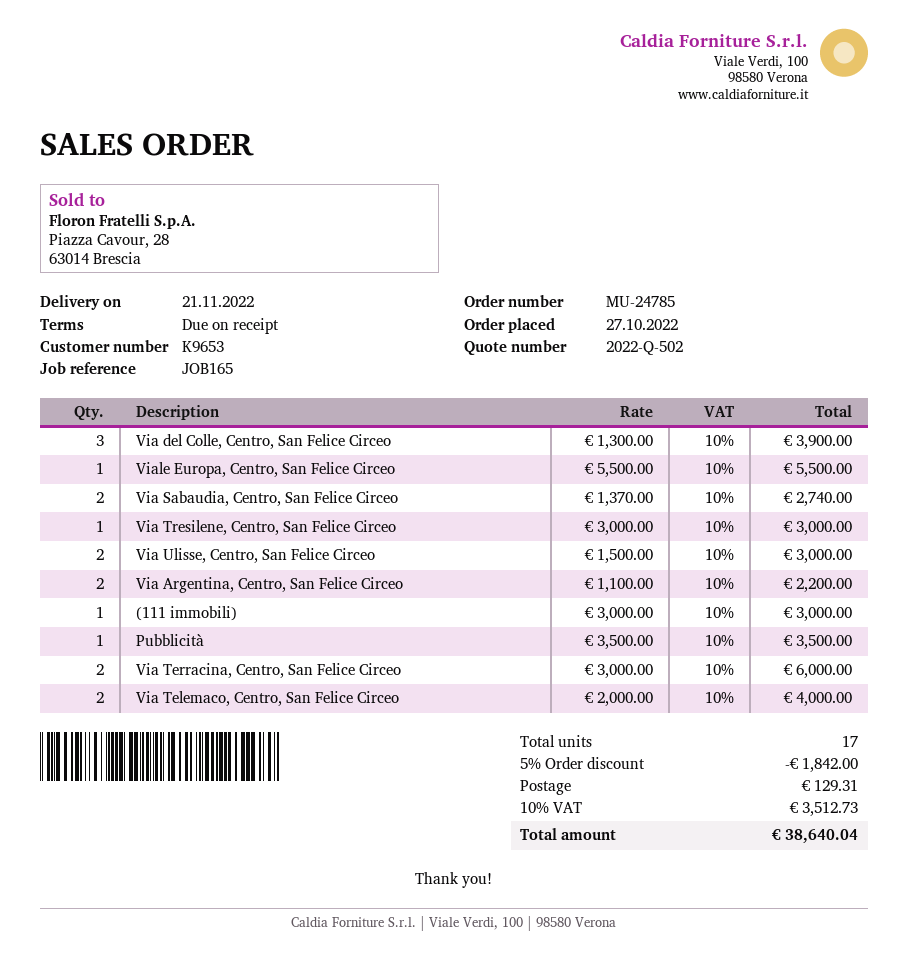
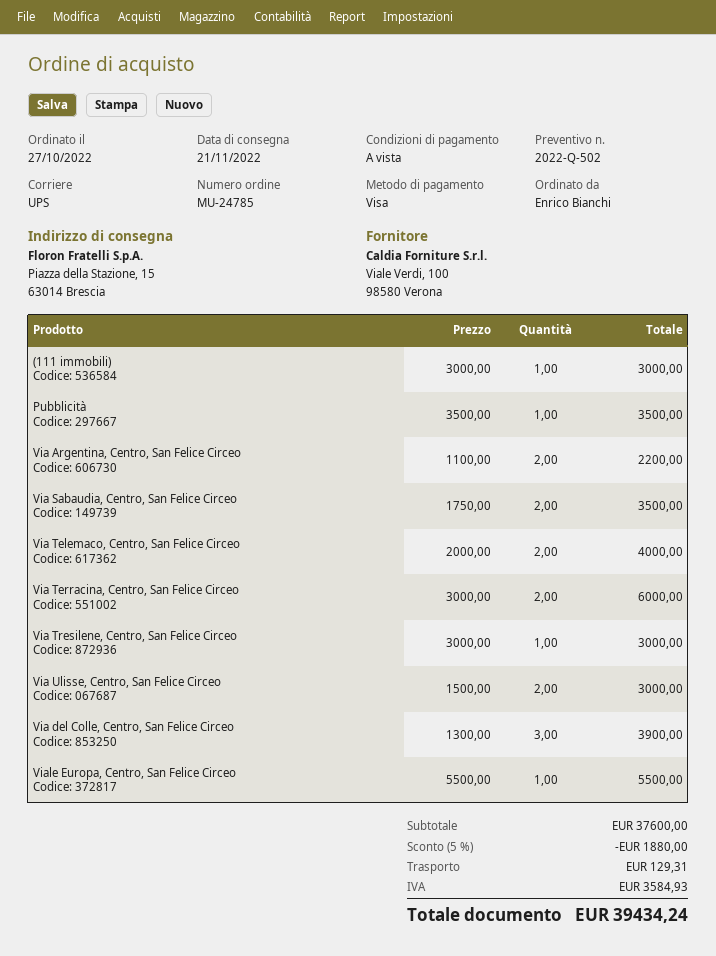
Via Sabaudia, Centro, San Felice Circeo: 2 x 1370.00 = 2740.00 -> 2 x 1750.00 = 3500.00
discount: 5% = 1842.00 -> 5% = 1880.00
tax: 3512.73 -> 3584.93
total: 38640.04 -> 39434.24

